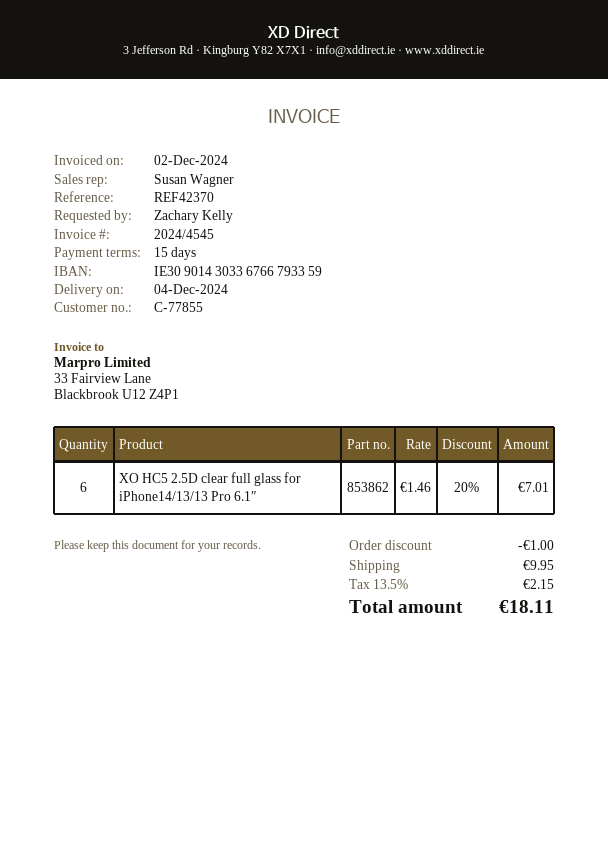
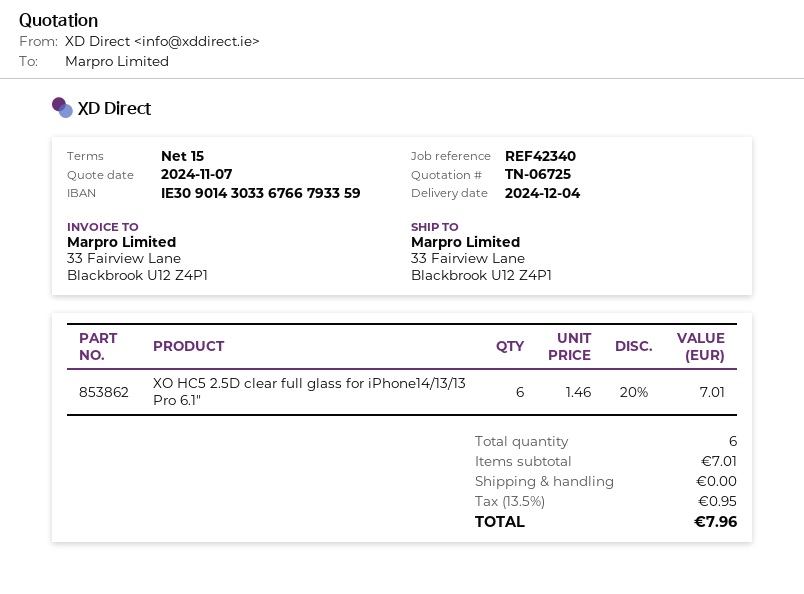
reference: REF42370 -> REF42340
discount: 1.00 -> none
shipping: 9.95 -> 0.00
tax: 13.5% = 2.15 -> 13.5% = 0.95
total: 18.11 -> 7.96

